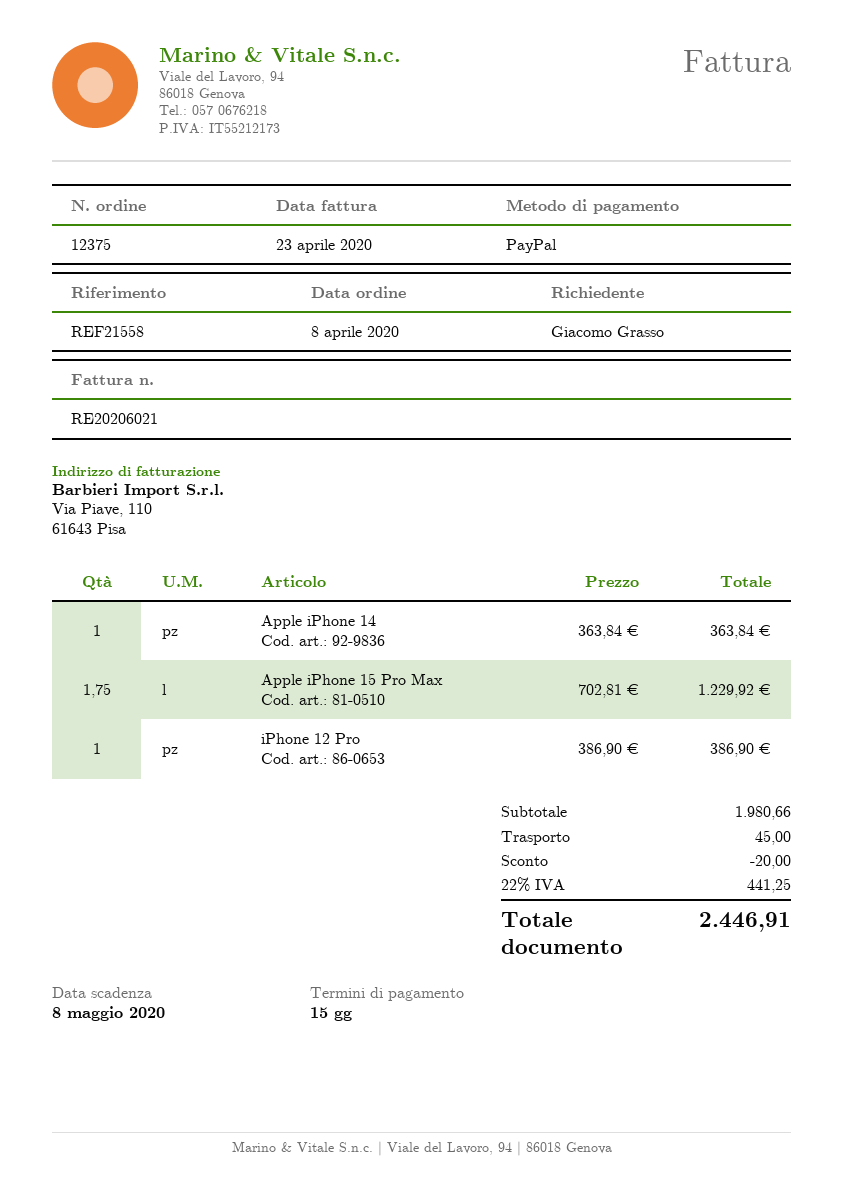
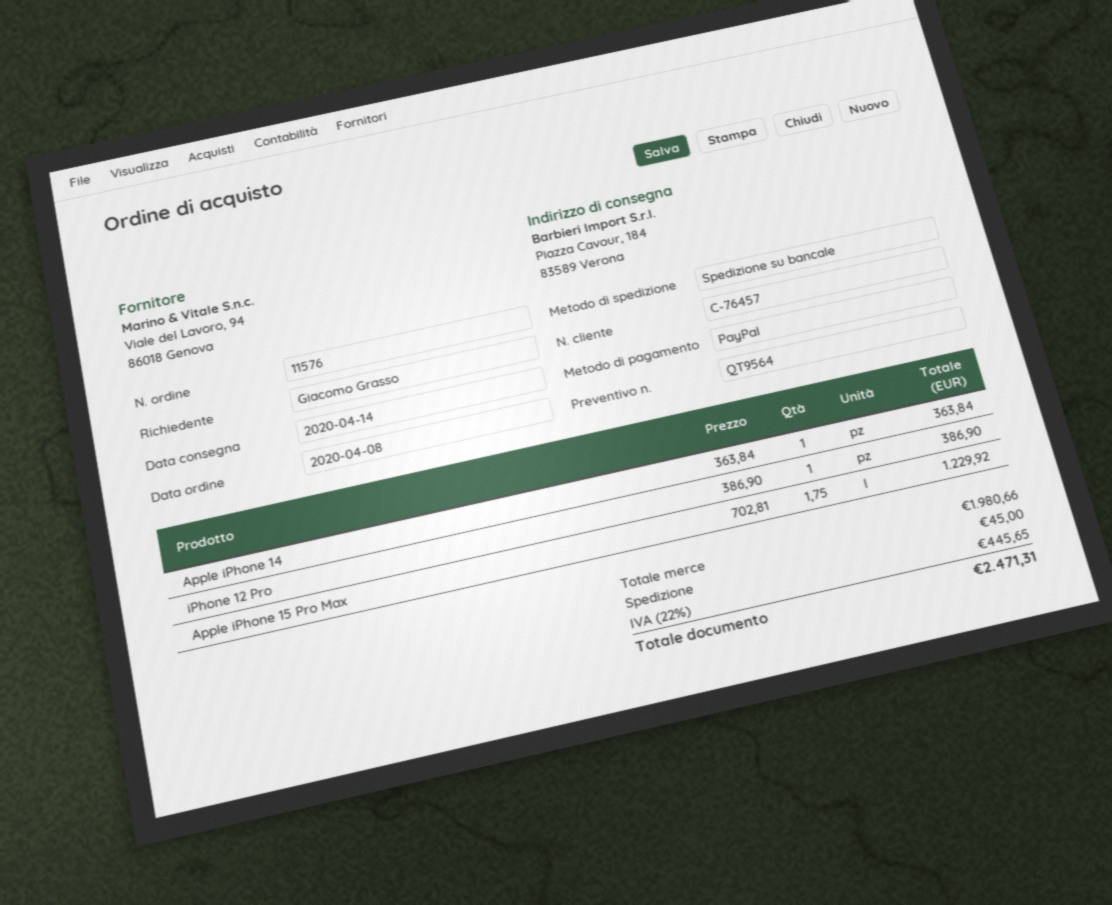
order number: 12375 -> 11576
discount: 20.00 -> none
tax: 22% = 441.25 -> 22% = 445.65
total: 2446.91 -> 2471.31

